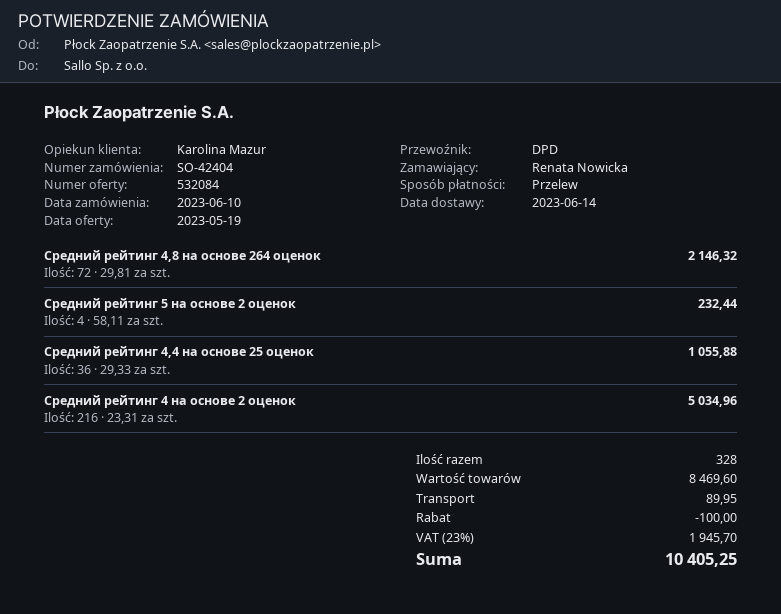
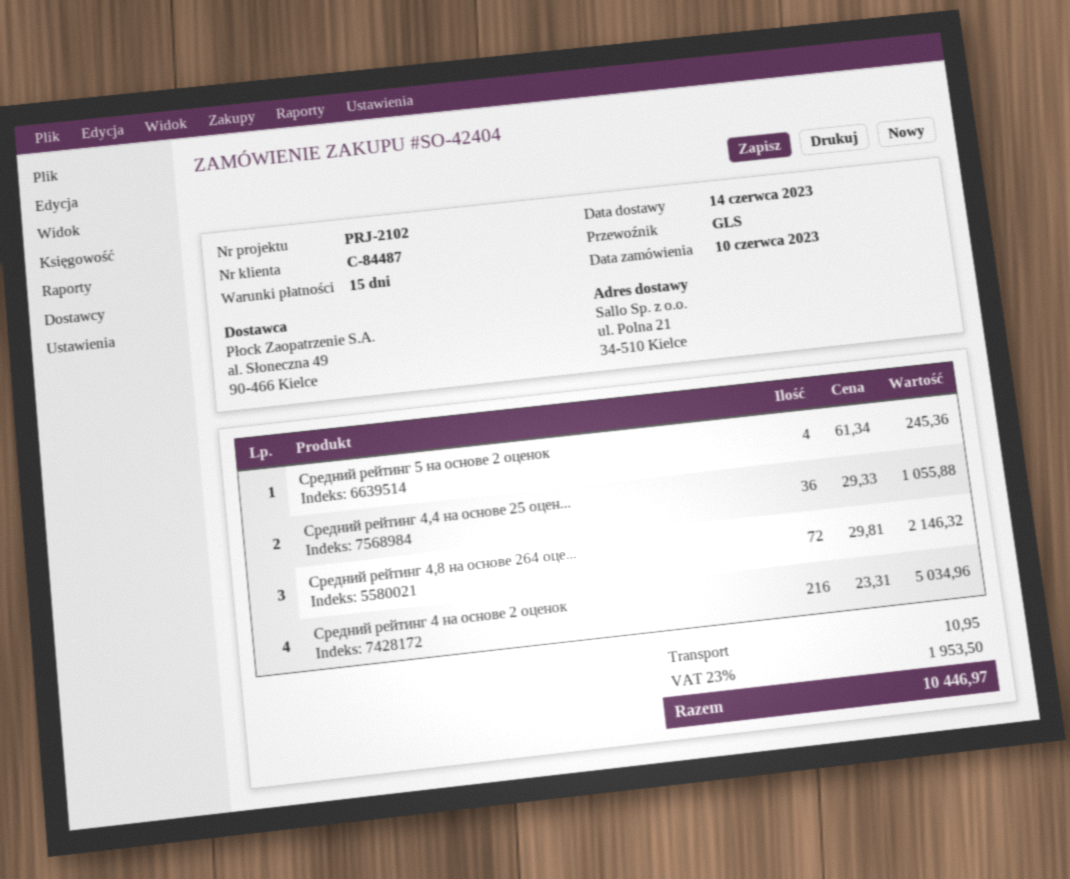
shipping method: DPD -> GLS
Средний рейтинг 5 на основе 2 оценок: 4 x 58.11 = 232.44 -> 4 x 61.34 = 245.36
discount: 100.00 -> none
shipping: 89.95 -> 10.95
tax: 23% = 1945.70 -> 23% = 1953.50
total: 10405.25 -> 10446.97

